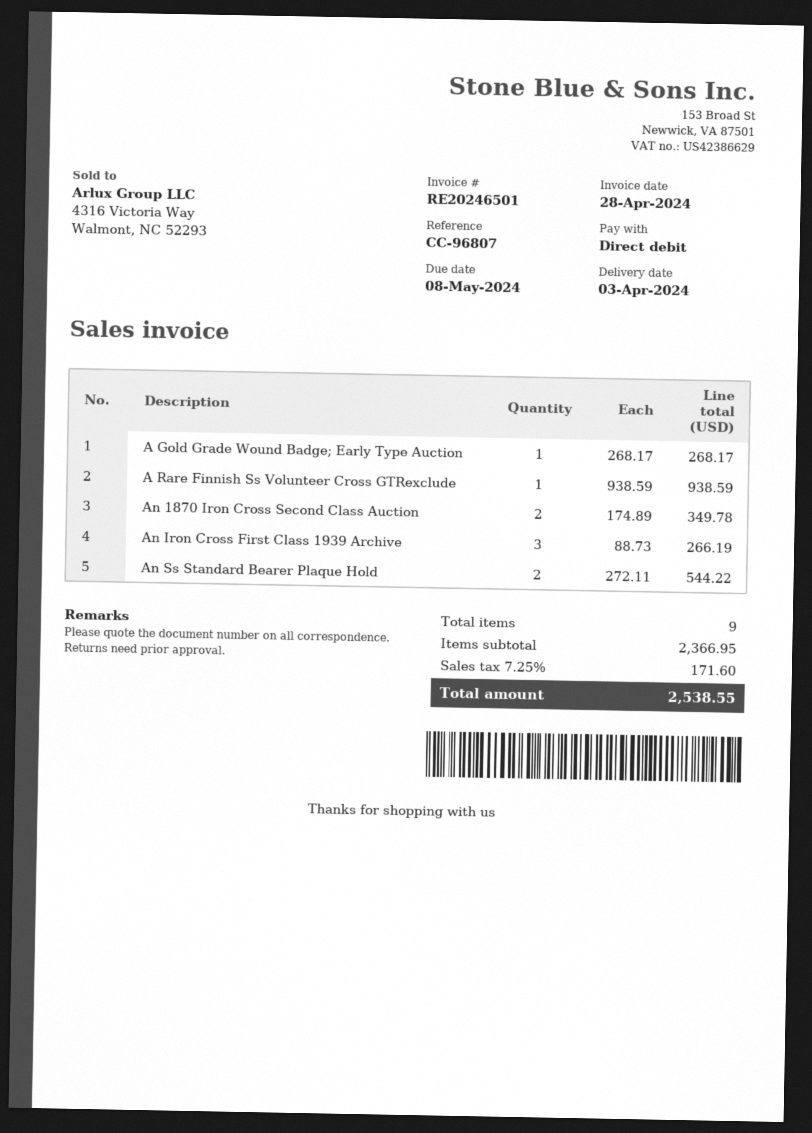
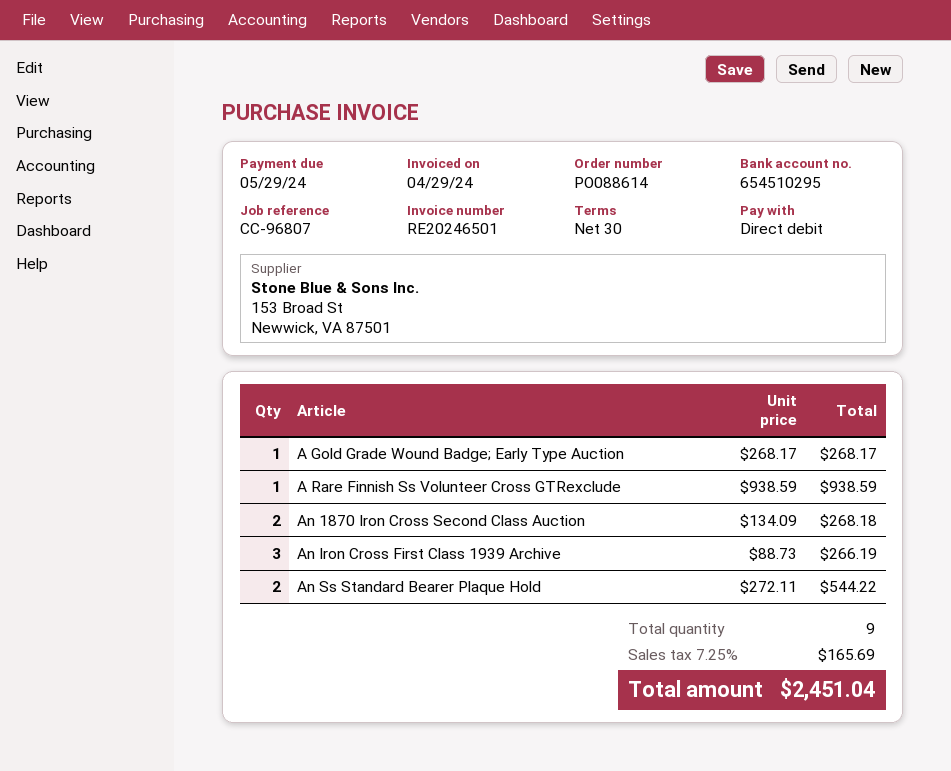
invoice date: 2024-04-28 -> 2024-04-29
due date: 2024-05-08 -> 2024-05-29
An 1870 Iron Cross Second Class Auction: 2 x 174.89 = 349.78 -> 2 x 134.09 = 268.18
tax: 7.25% = 171.60 -> 7.25% = 165.69
total: 2538.55 -> 2451.04

